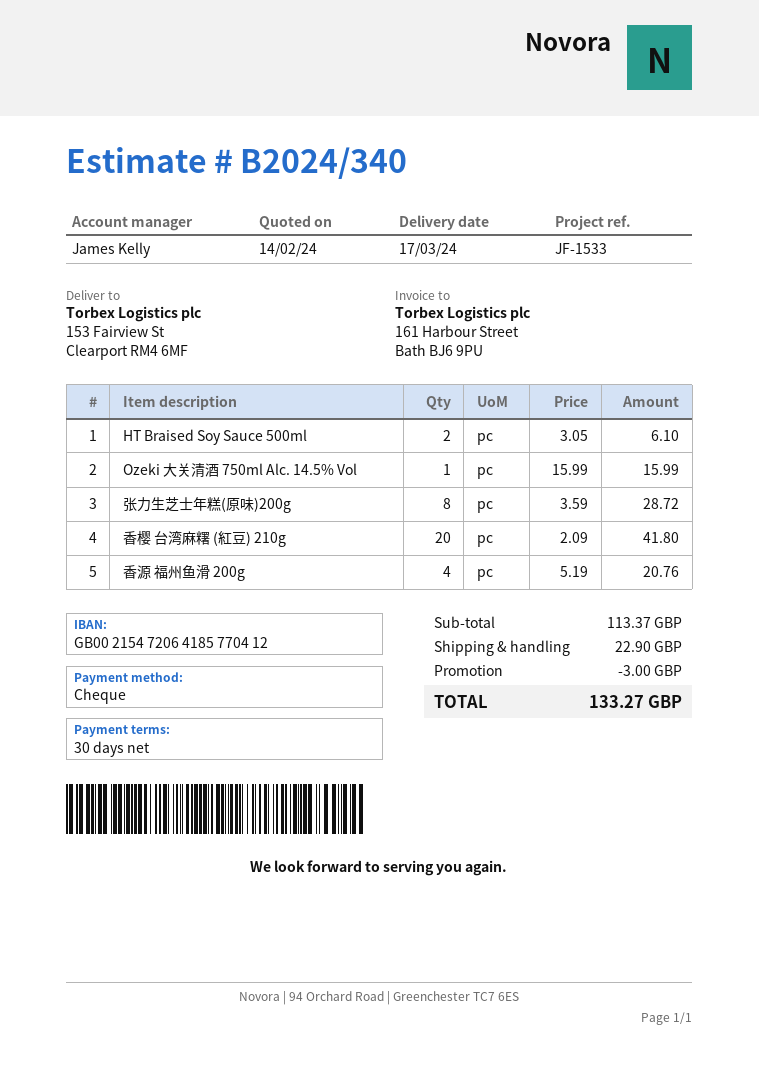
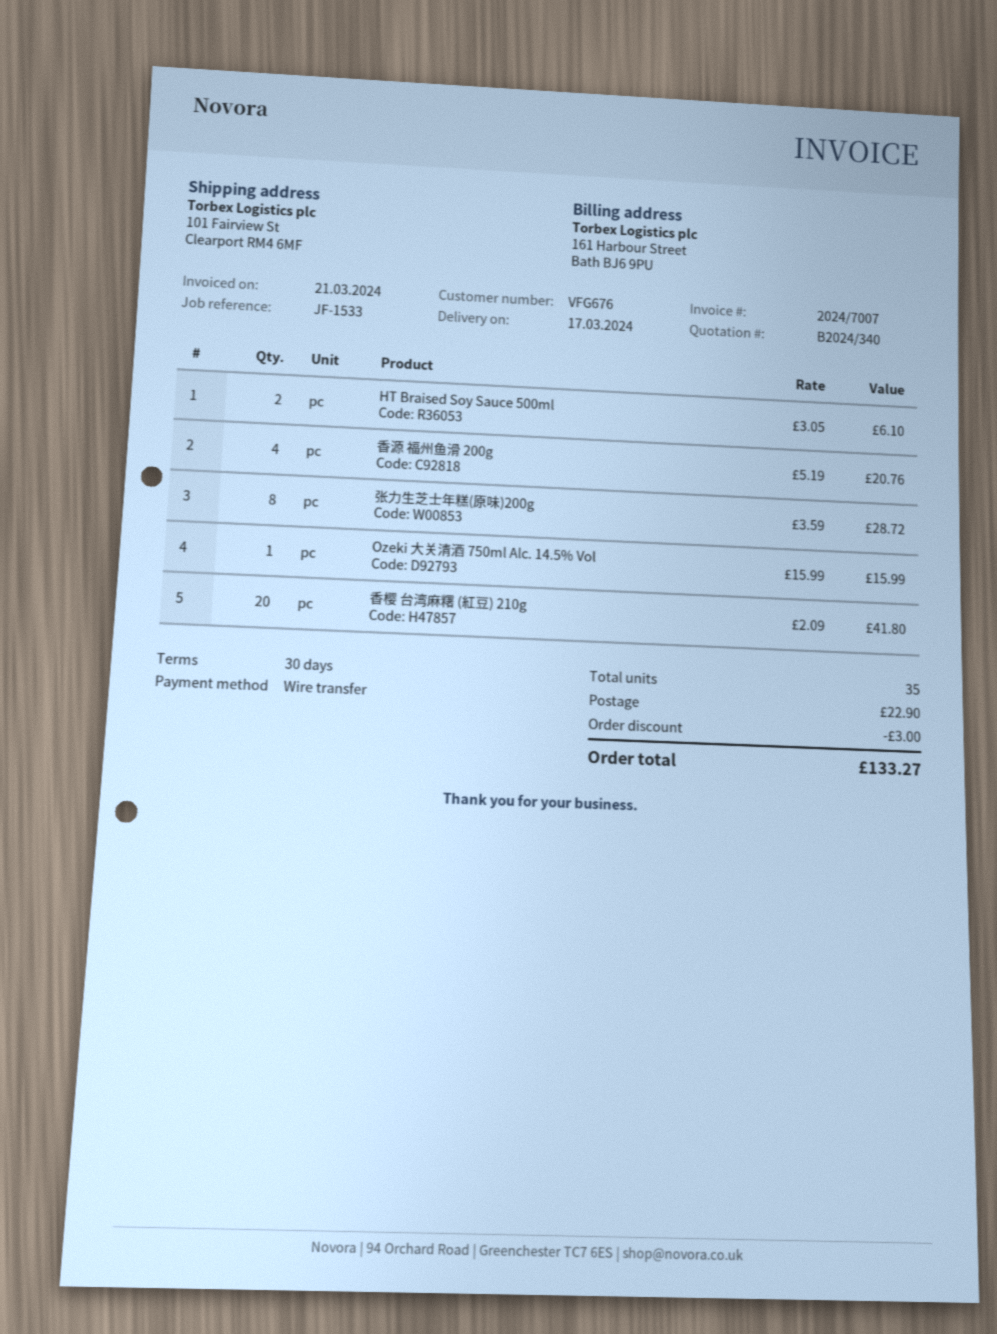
payment method: cheque -> bank transfer
ship to: 153 Fairview St, Clearport RM4 6MF -> 101 Fairview St, Clearport RM4 6MF

